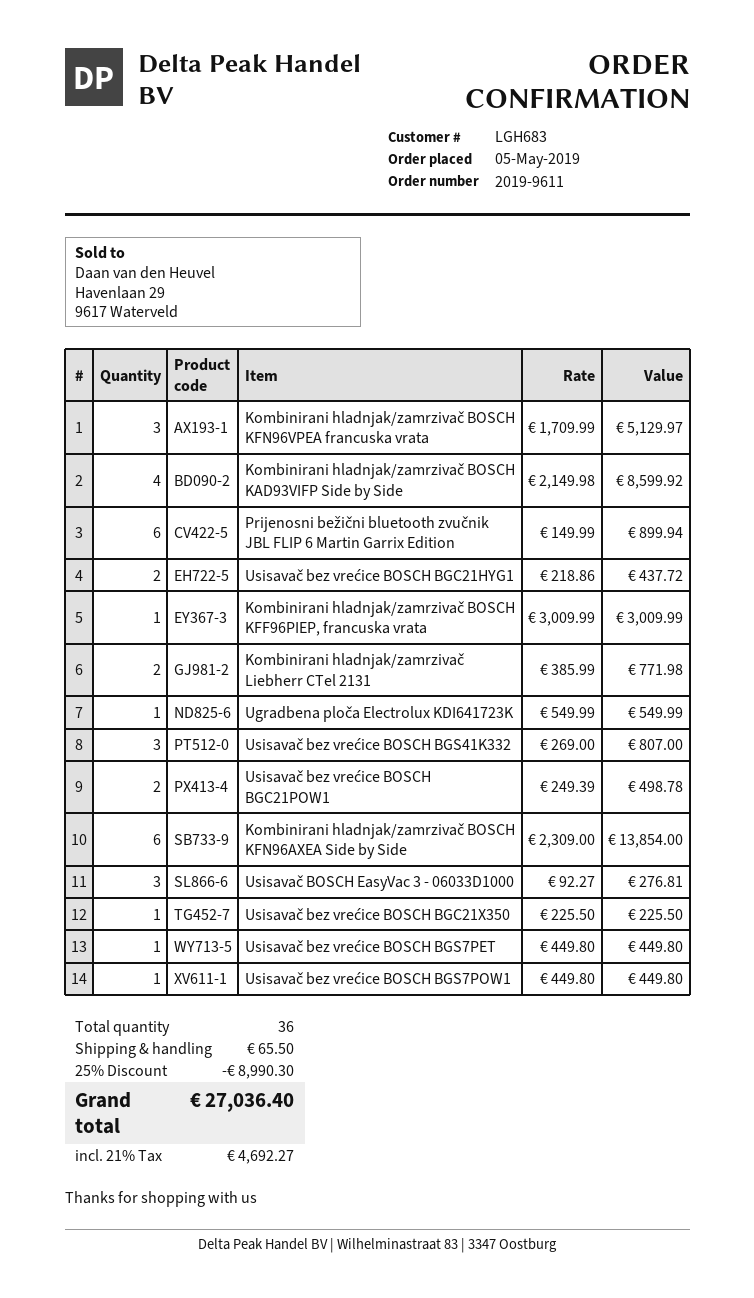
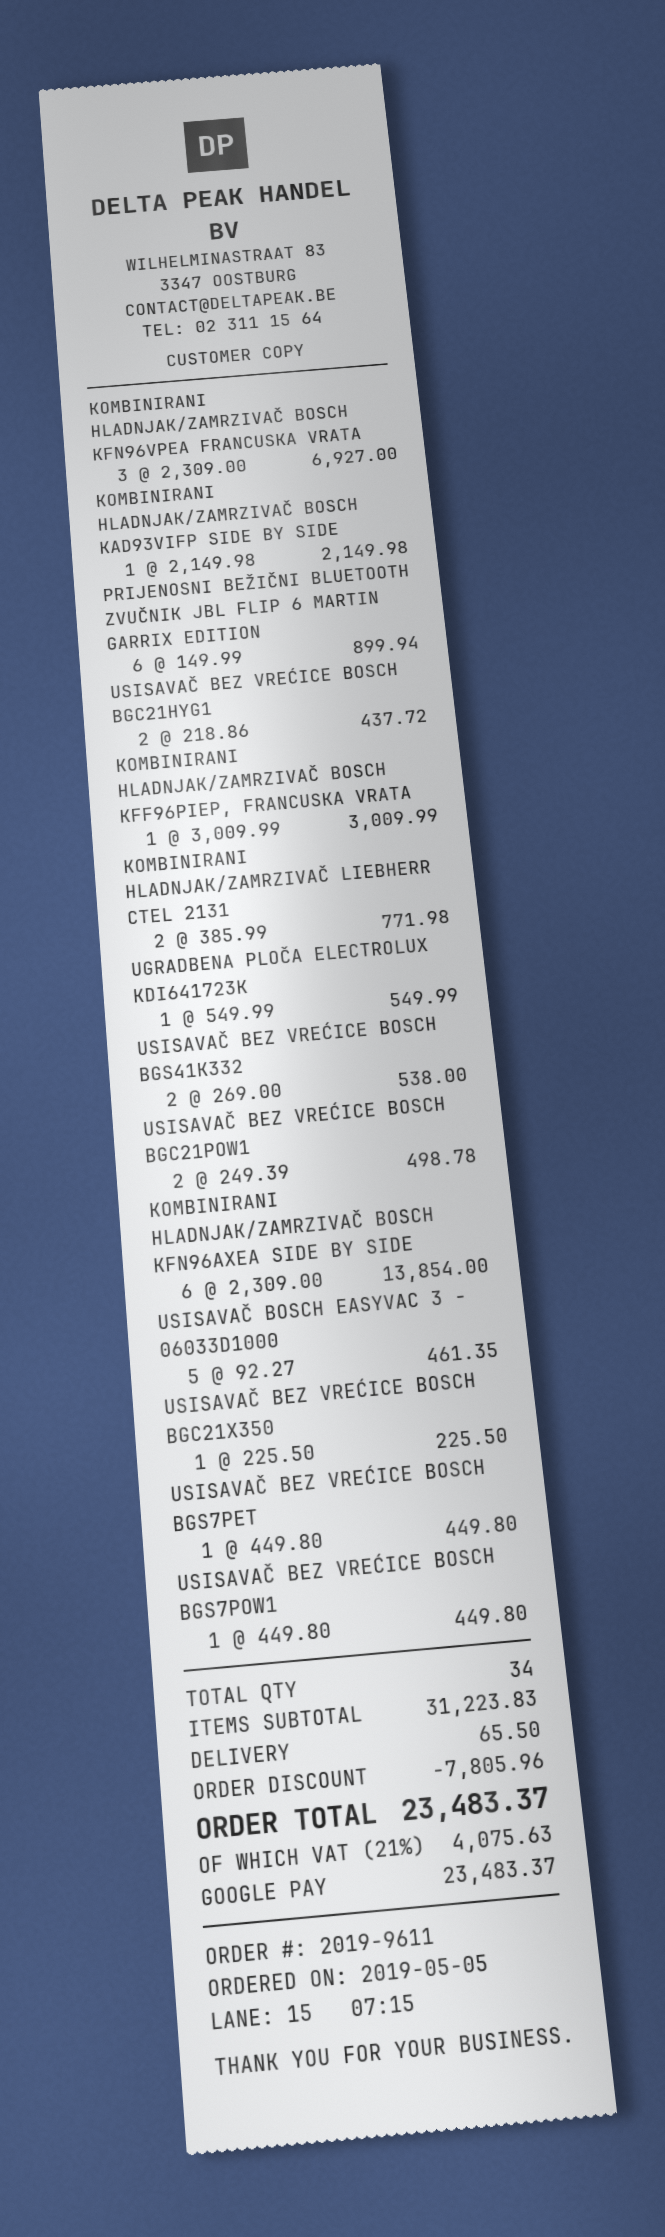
Kombinirani hladnjak/zamrzivač BOSCH KFN96VPEA francuska vrata: 3 x 1709.99 = 5129.97 -> 3 x 2309.00 = 6927.00
Kombinirani hladnjak/zamrzivač BOSCH KAD93VIFP Side by Side: 4 x 2149.98 = 8599.92 -> 1 x 2149.98 = 2149.98
Usisavač bez vrećice BOSCH BGS41K332: 3 x 269.00 = 807.00 -> 2 x 269.00 = 538.00
Usisavač BOSCH EasyVac 3 - 06033D1000: 3 x 92.27 = 276.81 -> 5 x 92.27 = 461.35
total quantity: 36 -> 34
discount: 8990.30 -> 7805.96
tax: 21% = 4692.27 -> 21% = 4075.63
total: 27036.40 -> 23483.37

